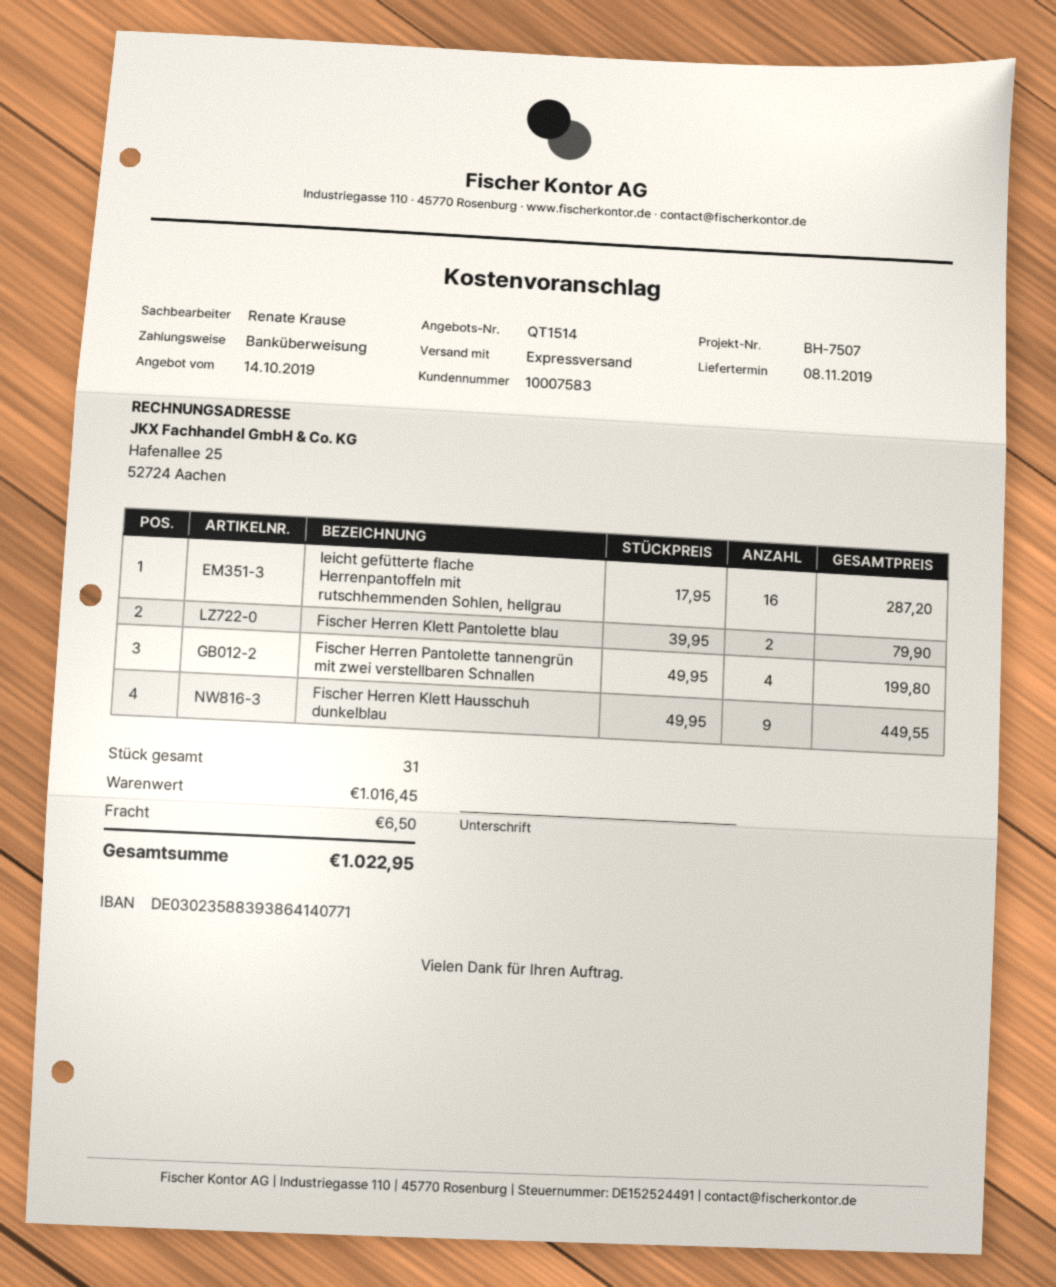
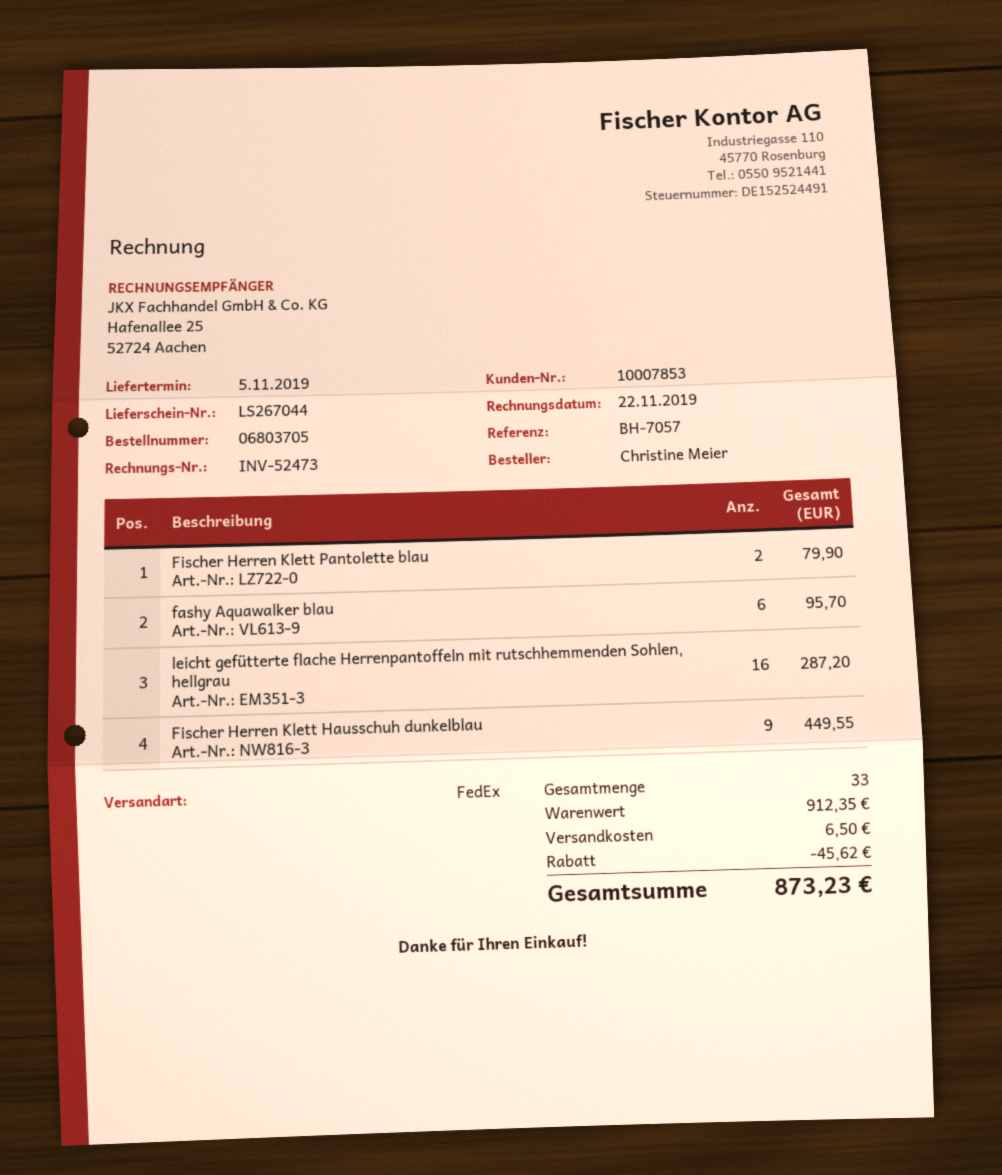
delivery date: 2019-11-08 -> 2019-11-05
customer number: 10007583 -> 10007853
reference: BH-7507 -> BH-7057
shipping method: express -> FedEx
Fischer Herren Pantolette tannengrün mit zwei verstellbaren Schnallen: 4 for 199.80 -> none
fashy Aquawalker blau: none -> 6 for 95.70
total quantity: 31 -> 33
subtotal: 1016.45 -> 912.35
discount: none -> 45.62
total: 1022.95 -> 873.23

